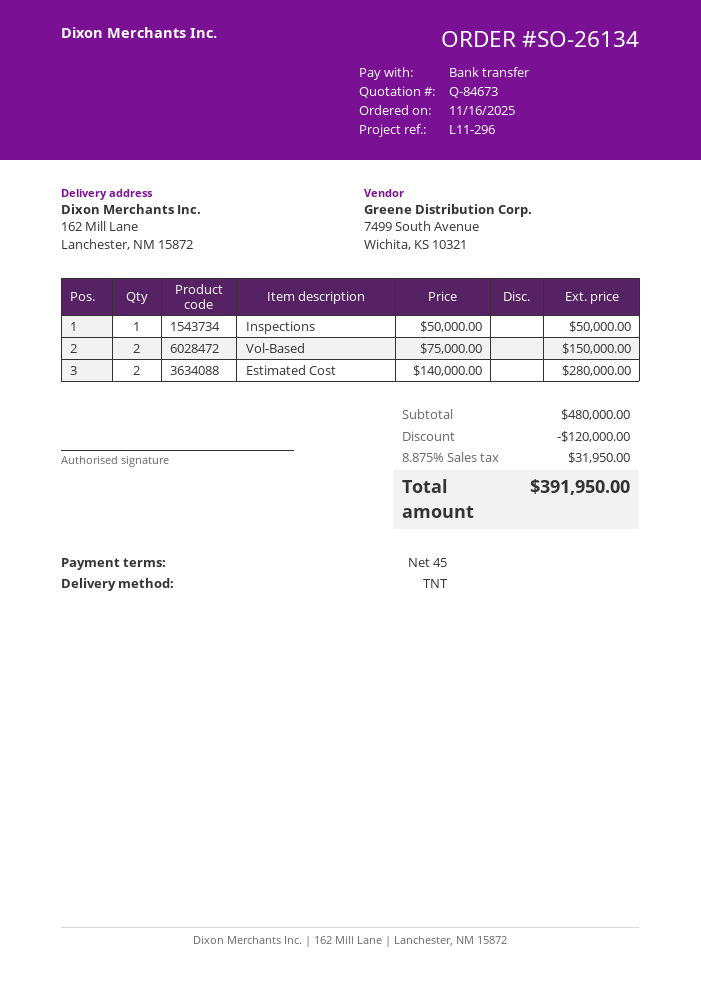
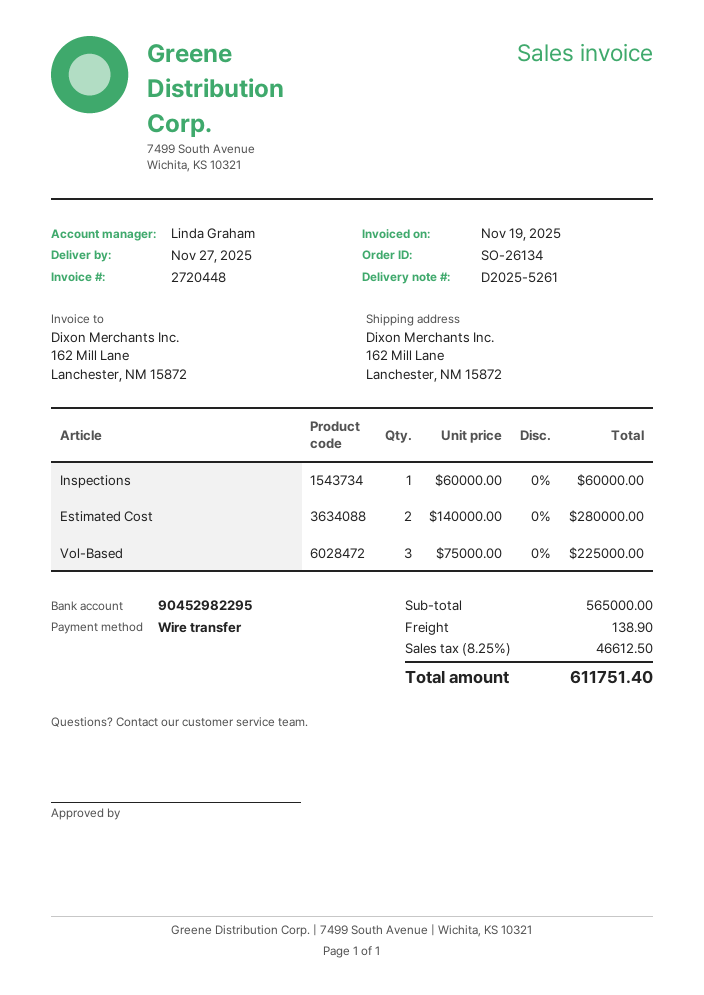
Inspections: 1 x 50000.00 = 50000.00 -> 1 x 60000.00 = 60000.00
Vol-Based: 2 x 75000.00 = 150000.00 -> 3 x 75000.00 = 225000.00
subtotal: 480000.00 -> 565000.00
discount: 120000.00 -> none
shipping: none -> 138.90
tax: 8.875% = 31950.00 -> 8.25% = 46612.50
total: 391950.00 -> 611751.40

